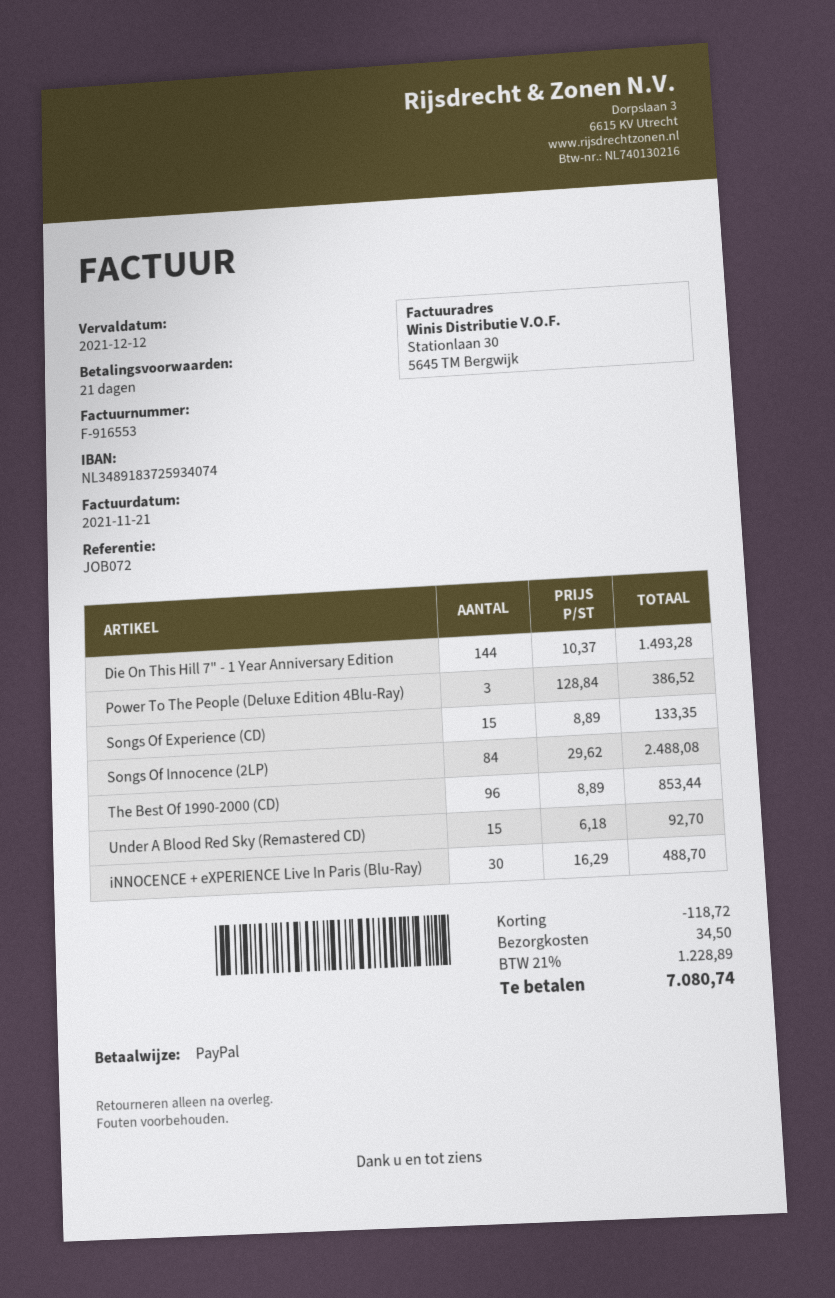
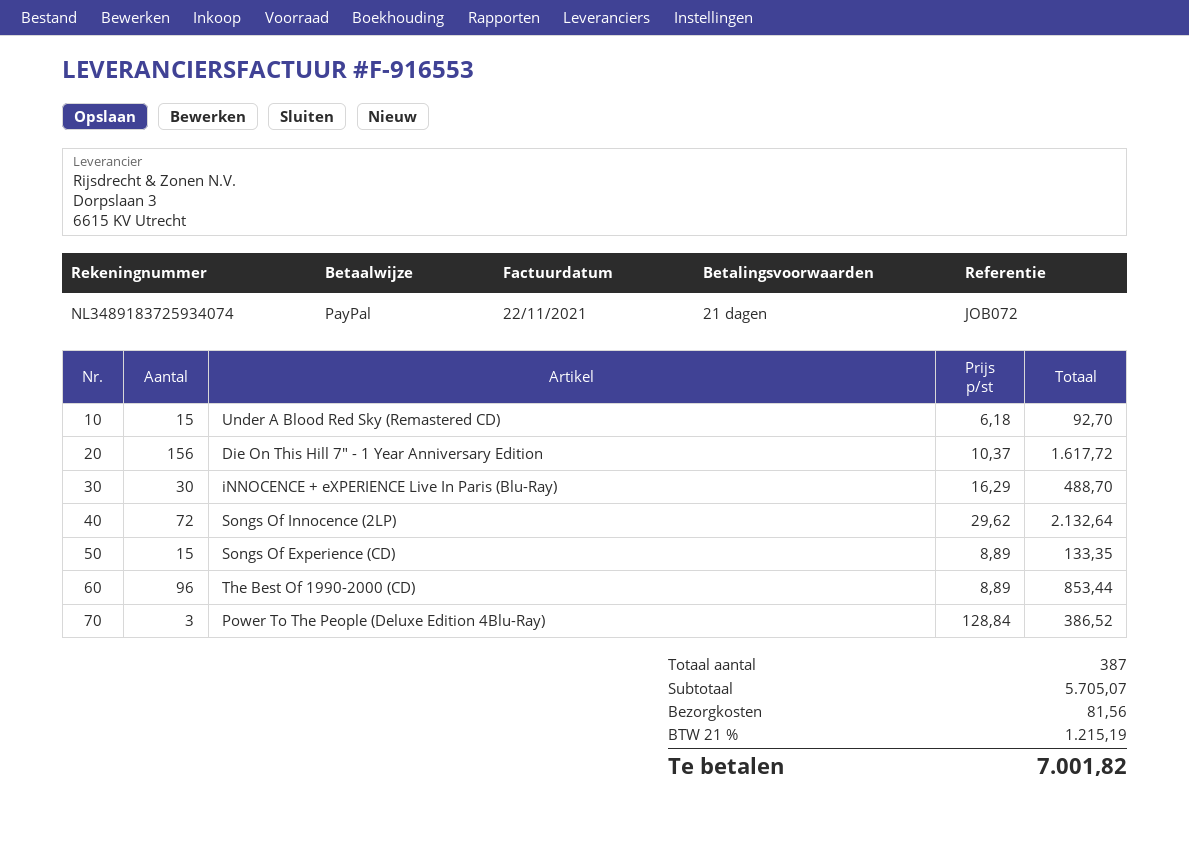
invoice date: 2021-11-21 -> 2021-11-22
Die On This Hill 7" - 1 Year Anniversary Edition: 144 x 10.37 = 1493.28 -> 156 x 10.37 = 1617.72
Songs Of Innocence (2LP): 84 x 29.62 = 2488.08 -> 72 x 29.62 = 2132.64
discount: 118.72 -> none
shipping: 34.50 -> 81.56
tax: 21% = 1228.89 -> 21% = 1215.19
total: 7080.74 -> 7001.82

